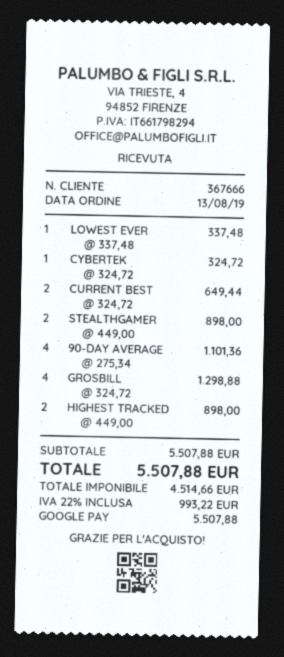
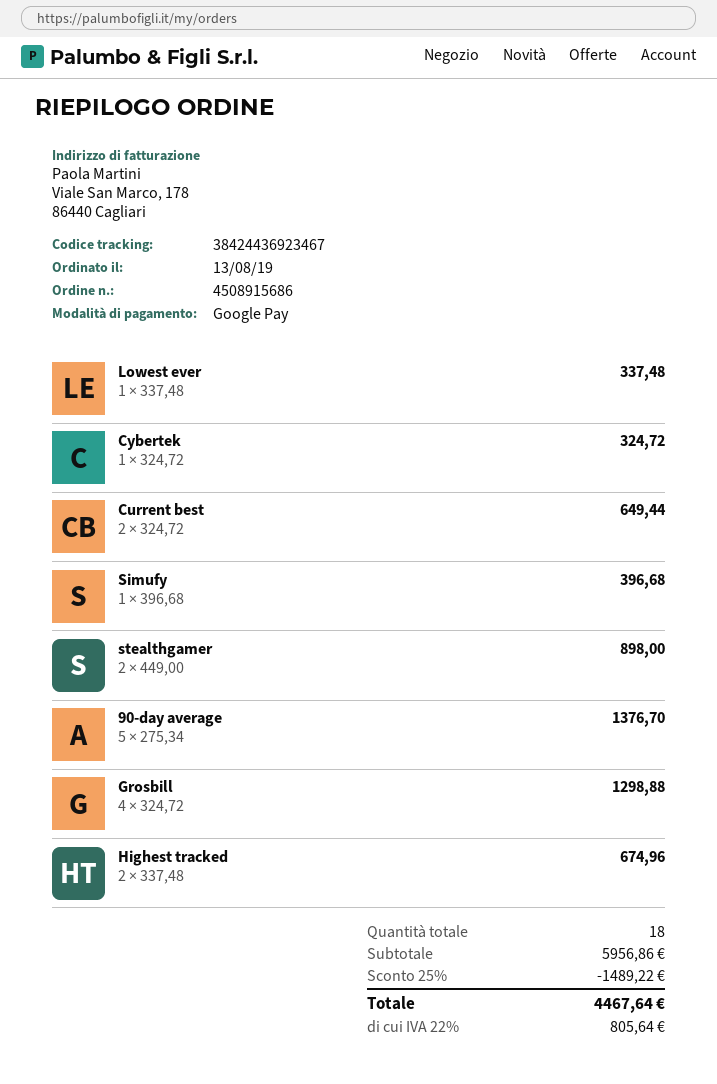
90-DAY AVERAGE: 4 x 275.34 = 1101.36 -> 5 x 275.34 = 1376.70
HIGHEST TRACKED: 2 x 449.00 = 898.00 -> 2 x 337.48 = 674.96
Simufy: none -> 1 x 396.68 = 396.68
subtotal: 5507.88 -> 5956.86
discount: none -> 25% = 1489.22
tax: 22% = 993.22 -> 22% = 805.64
total: 5507.88 -> 4467.64

